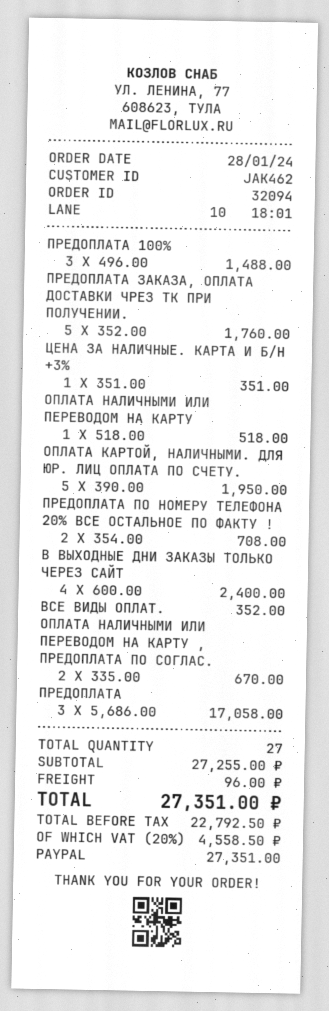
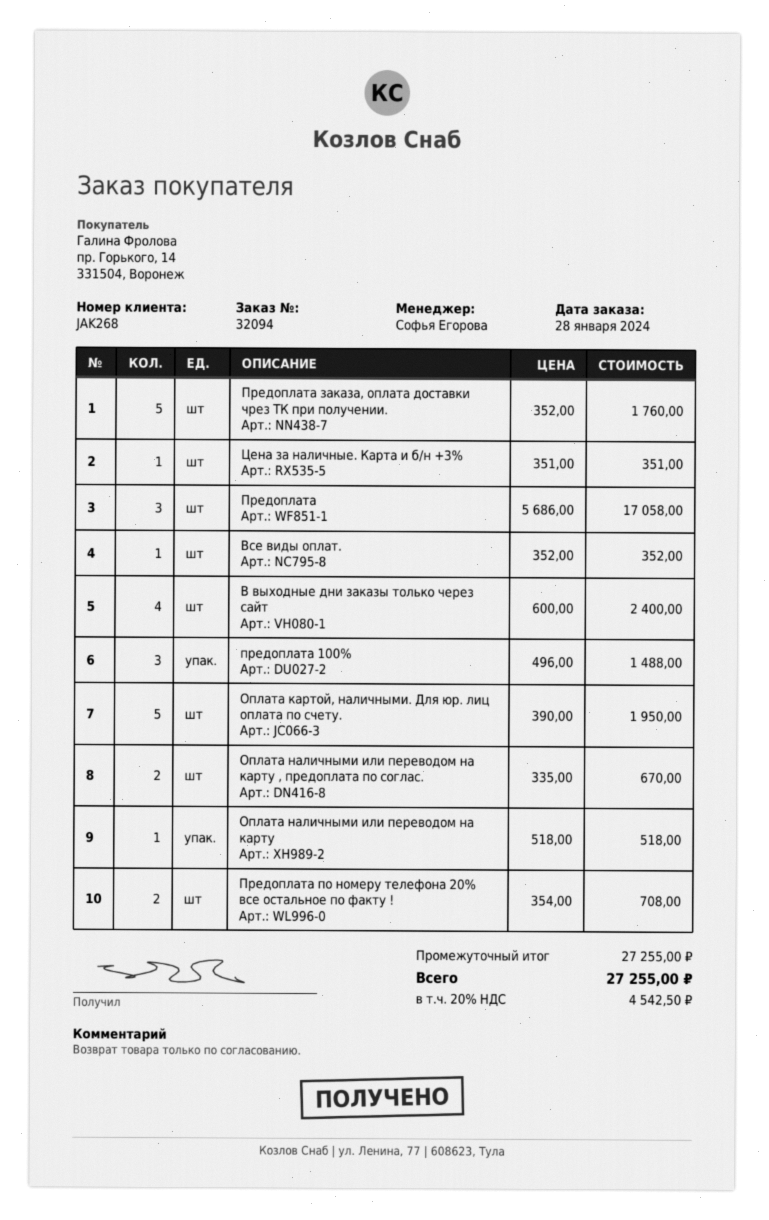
customer number: JAK462 -> JAK268
shipping: 96.00 -> none
tax: 20% = 4558.50 -> 20% = 4542.50
total: 27351.00 -> 27255.00

